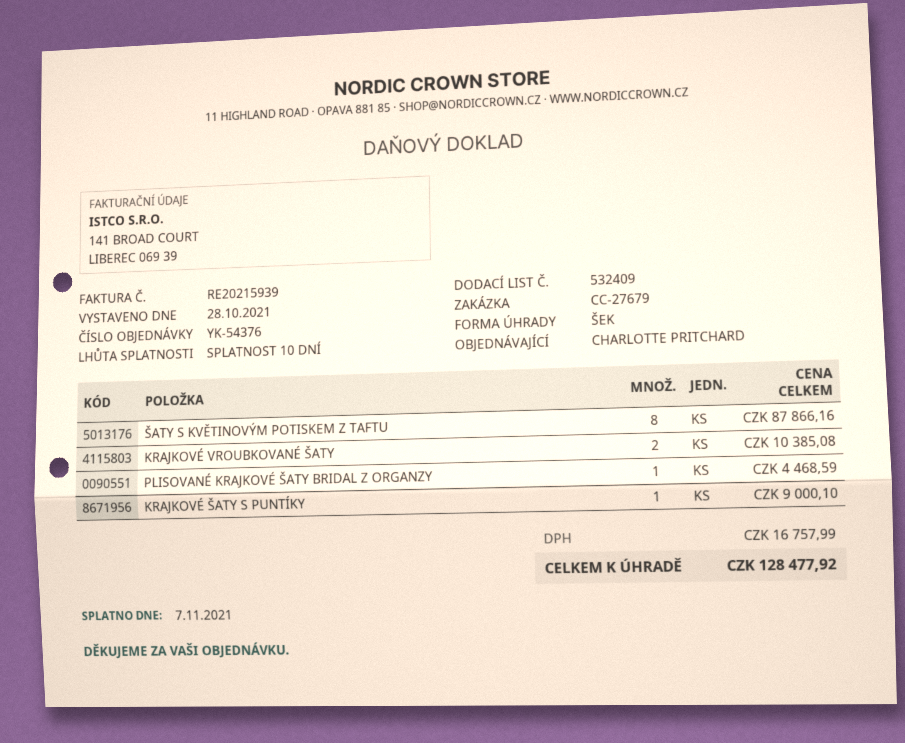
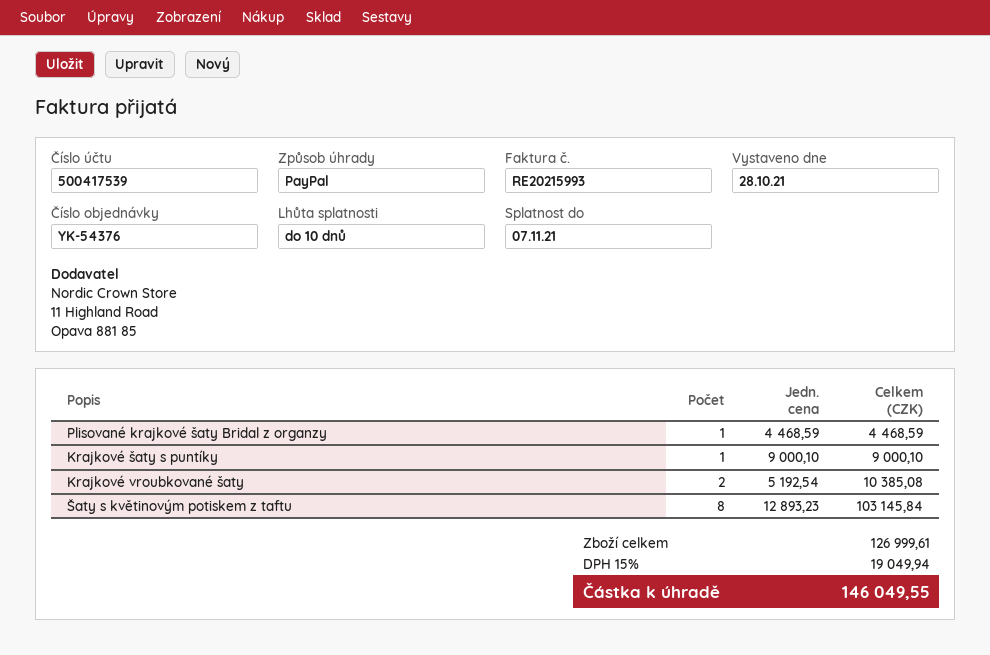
invoice number: RE20215939 -> RE20215993
payment method: cheque -> PayPal
ŠATY S KVĚTINOVÝM POTISKEM Z TAFTU: 8 for 87866.16 -> 8 for 103145.84
tax: 16757.99 -> 19049.94
total: 128477.92 -> 146049.55

